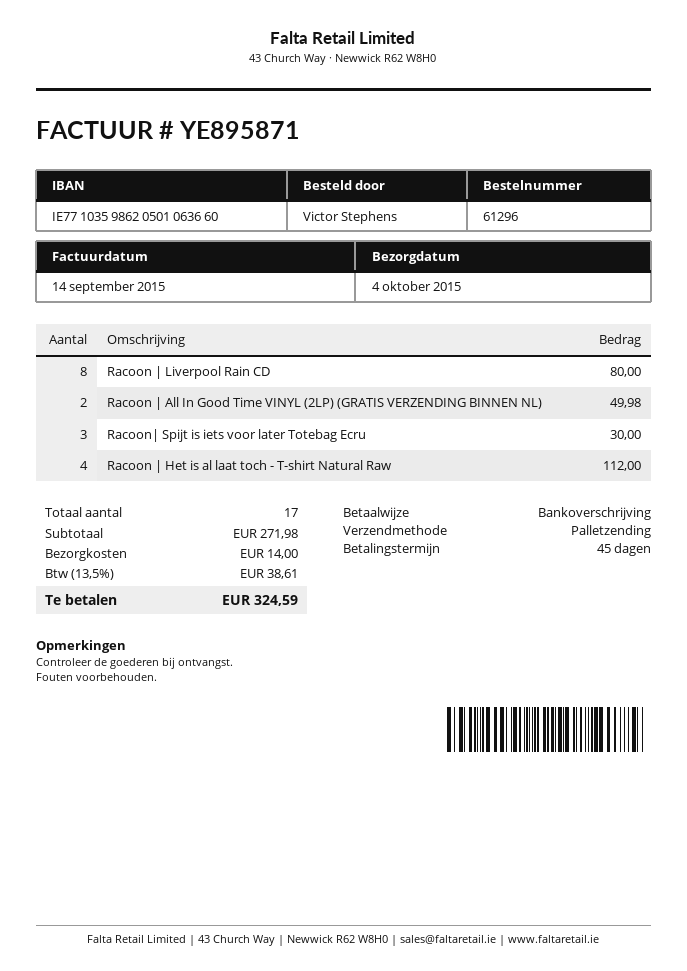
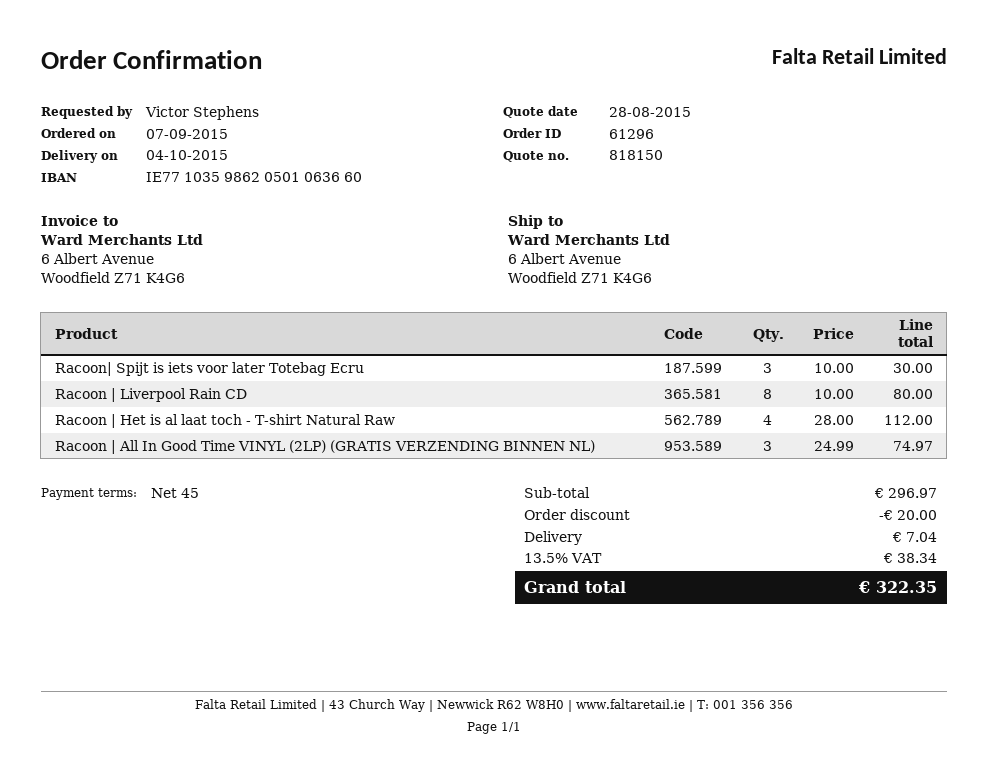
Racoon | All In Good Time VINYL (2LP) (GRATIS VERZENDING BINNEN NL): 2 for 49.98 -> 3 for 74.97
subtotal: 271.98 -> 296.97
discount: none -> 20.00
shipping: 14.00 -> 7.04
tax: 13.5% = 38.61 -> 13.5% = 38.34
total: 324.59 -> 322.35

